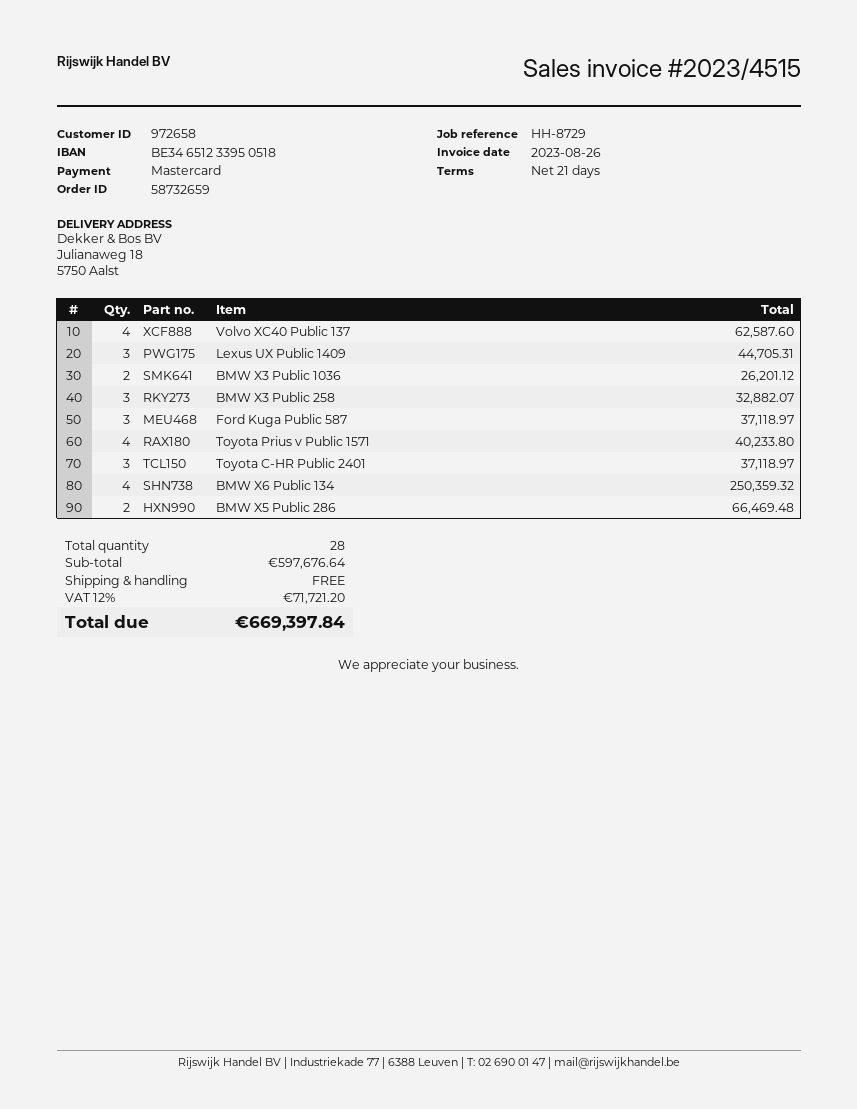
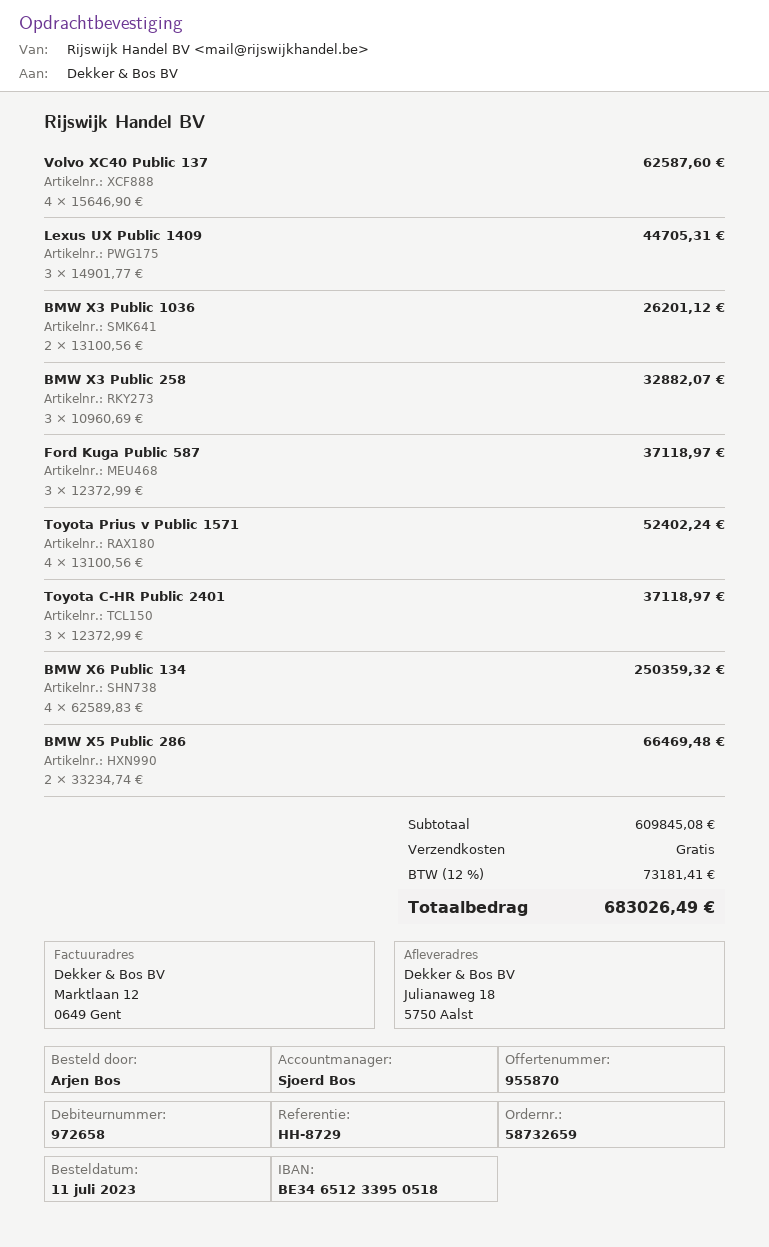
Toyota Prius v Public 1571: 4 for 40233.80 -> 4 for 52402.24
subtotal: 597676.64 -> 609845.08
tax: 12% = 71721.20 -> 12% = 73181.41
total: 669397.84 -> 683026.49

